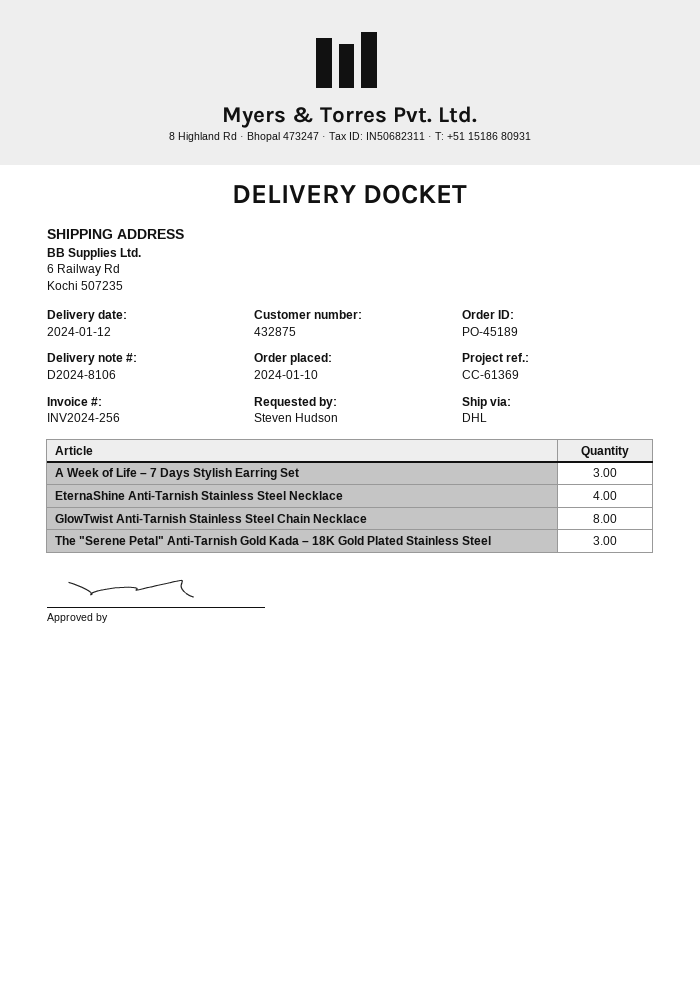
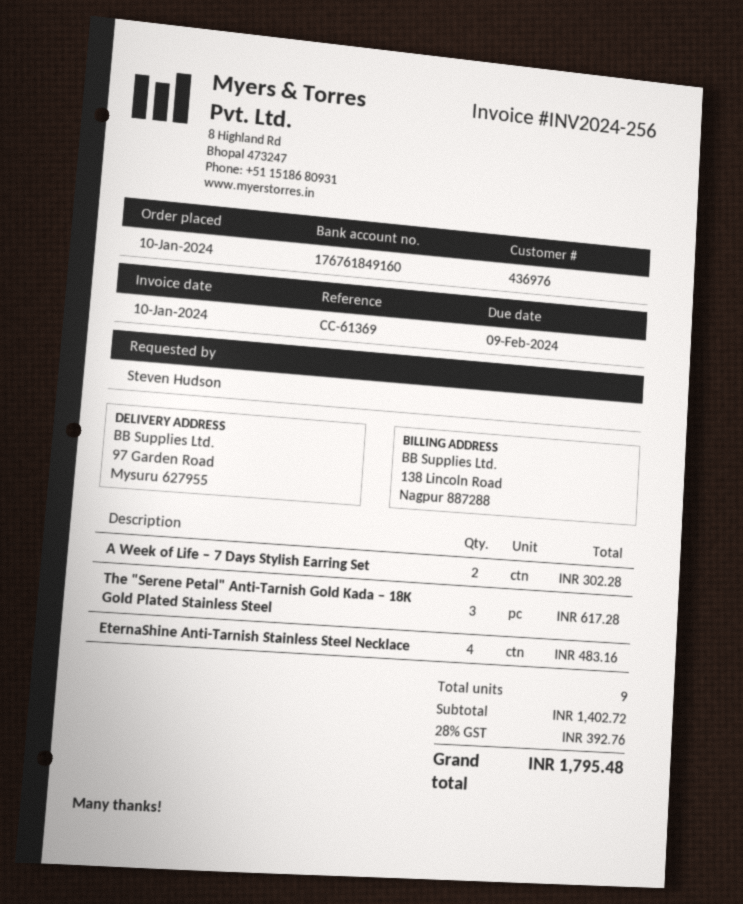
customer number: 432875 -> 436976
ship to: 6 Railway Rd, Kochi 507235 -> 97 Garden Road, Mysuru 627955
A Week of Life – 7 Days Stylish Earring Set: 3 -> 2
GlowTwist Anti-Tarnish Stainless Steel Chain Necklace: 8 -> none

